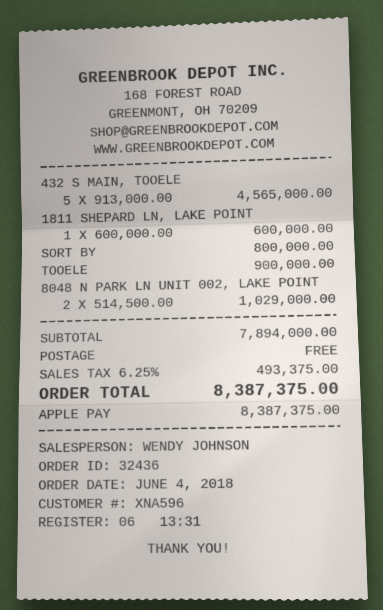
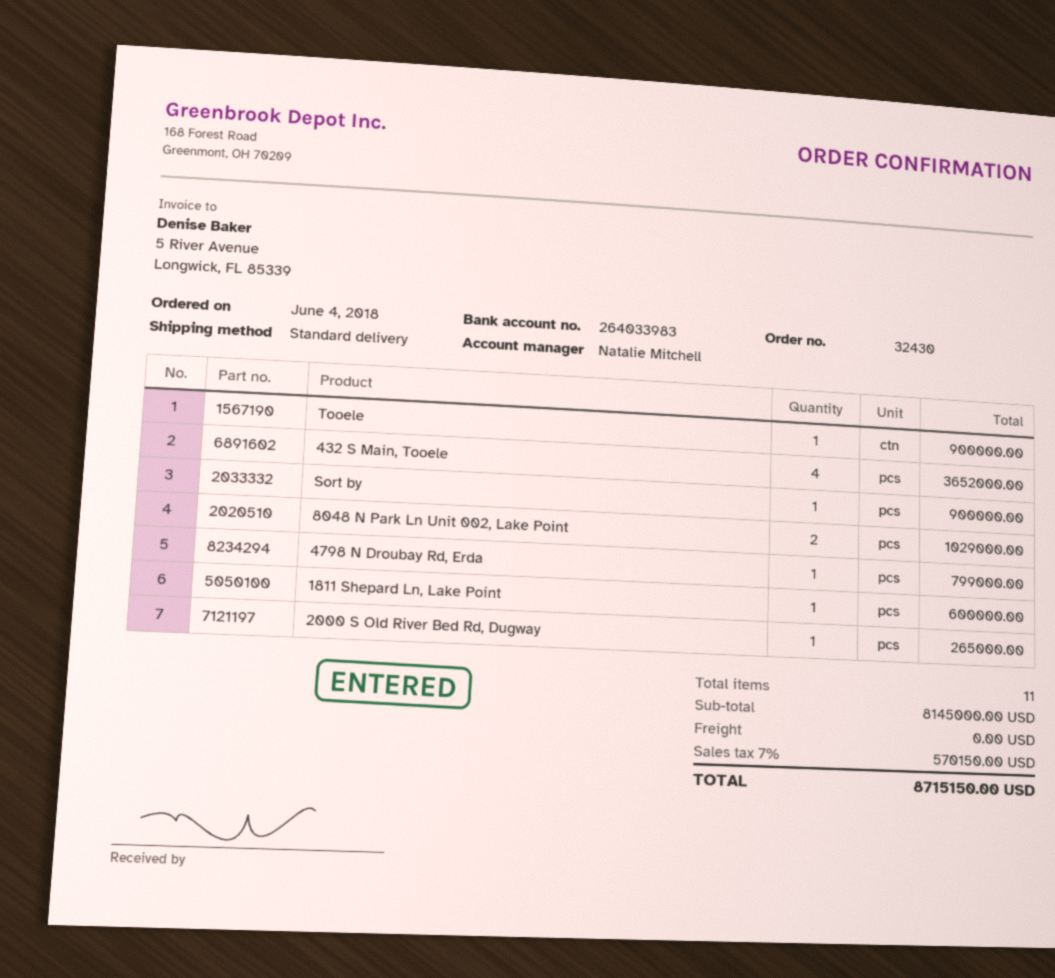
order number: 32436 -> 32430
sales rep: WENDY JOHNSON -> Natalie Mitchell
432 S MAIN, TOOELE: 5 for 4565000.00 -> 4 for 3652000.00
SORT BY: 1 for 800000.00 -> 1 for 900000.00
4798 N Droubay Rd, Erda: none -> 1 for 799000.00
2000 S Old River Bed Rd, Dugway: none -> 1 for 265000.00
subtotal: 7894000.00 -> 8145000.00
tax: 6.25% = 493375.00 -> 7% = 570150.00
total: 8387375.00 -> 8715150.00

